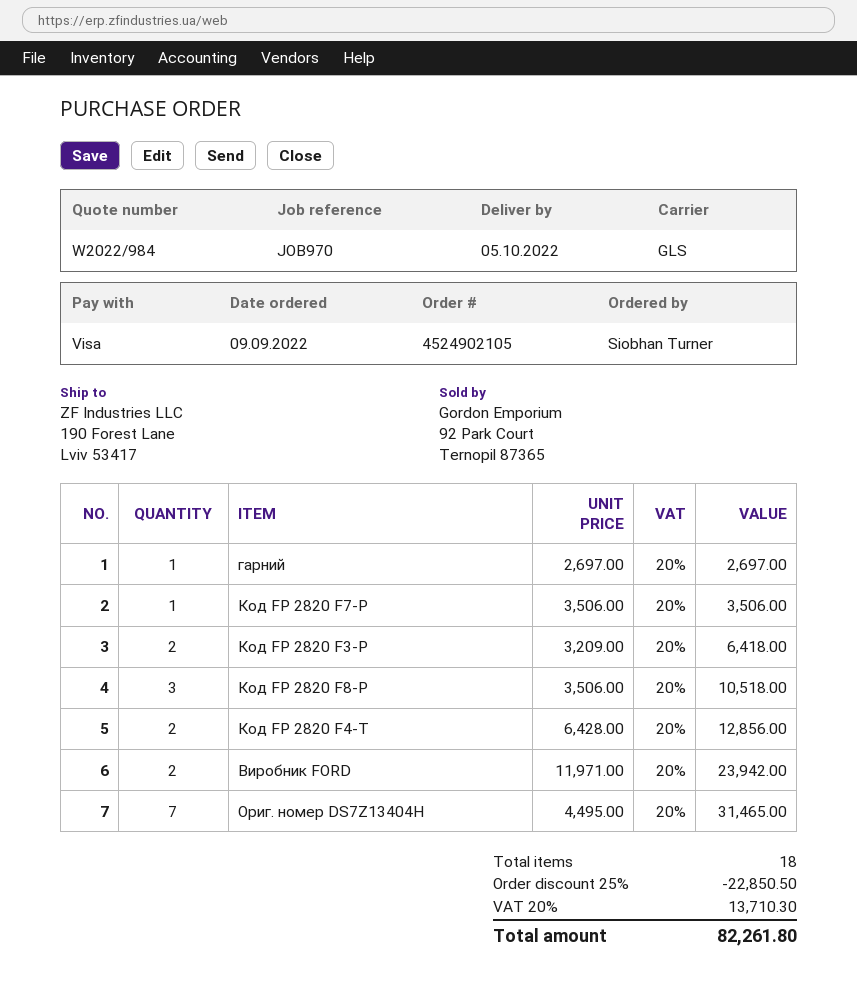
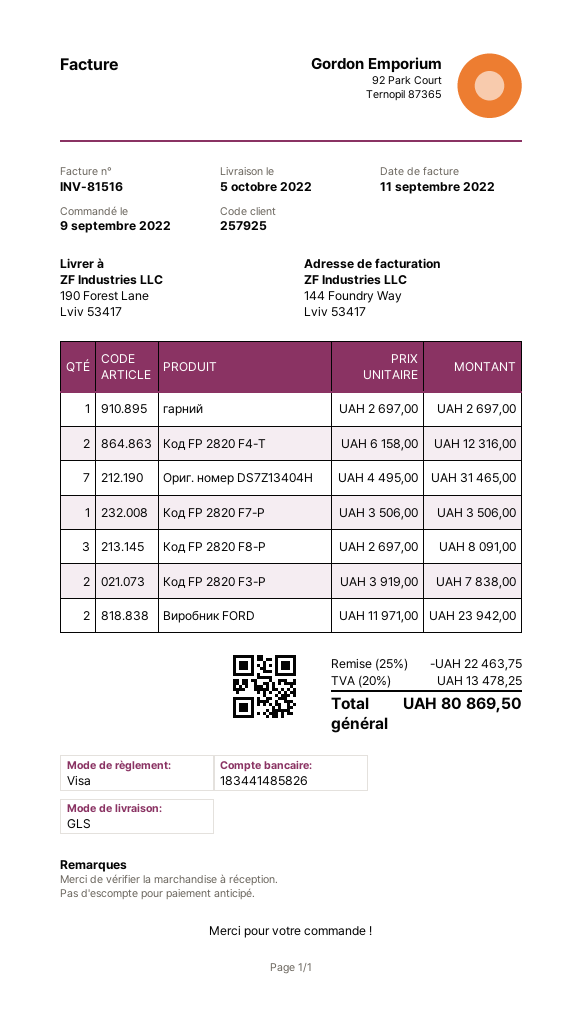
Код FP 2820 F3-P: 2 x 3209.00 = 6418.00 -> 2 x 3919.00 = 7838.00
Код FP 2820 F8-P: 3 x 3506.00 = 10518.00 -> 3 x 2697.00 = 8091.00
Код FP 2820 F4-T: 2 x 6428.00 = 12856.00 -> 2 x 6158.00 = 12316.00
discount: 25% = 22850.50 -> 25% = 22463.75
tax: 20% = 13710.30 -> 20% = 13478.25
total: 82261.80 -> 80869.50

